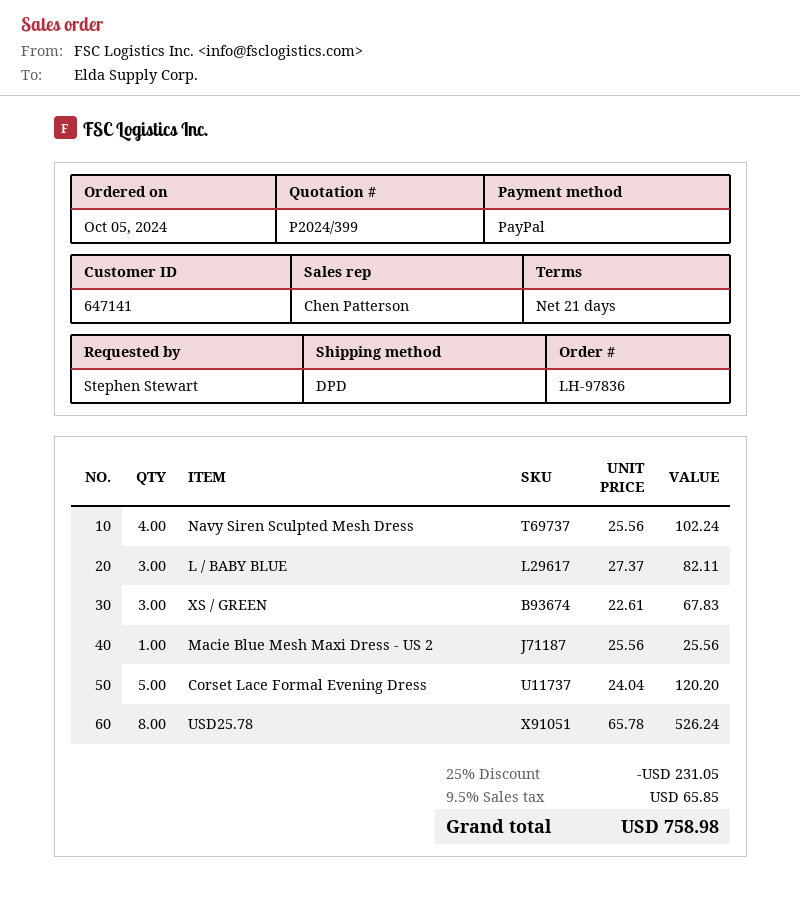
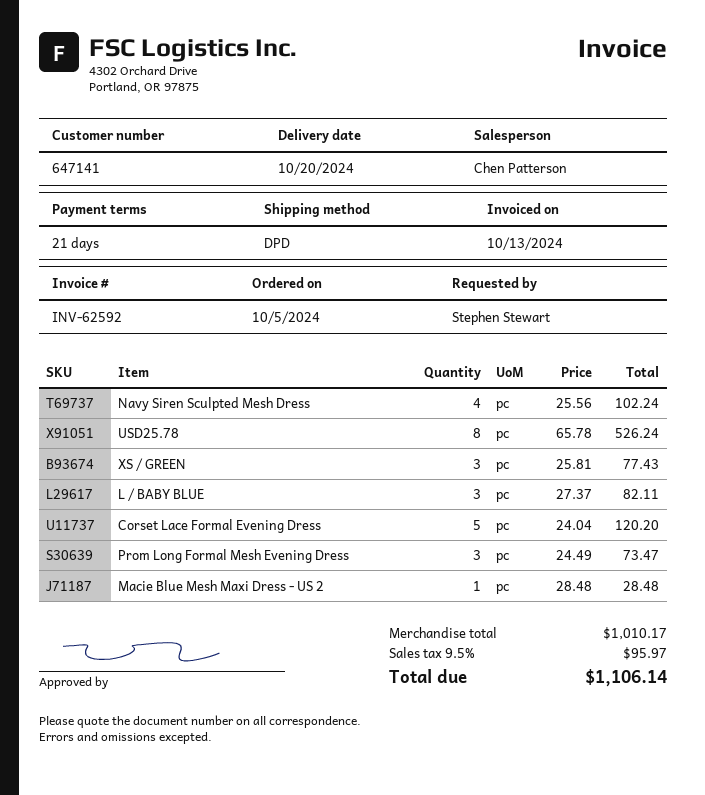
XS / GREEN: 3 x 22.61 = 67.83 -> 3 x 25.81 = 77.43
Macie Blue Mesh Maxi Dress - US 2: 1 x 25.56 = 25.56 -> 1 x 28.48 = 28.48
Prom Long Formal Mesh Evening Dress: none -> 3 x 24.49 = 73.47
discount: 25% = 231.05 -> none
tax: 9.5% = 65.85 -> 9.5% = 95.97
total: 758.98 -> 1106.14

